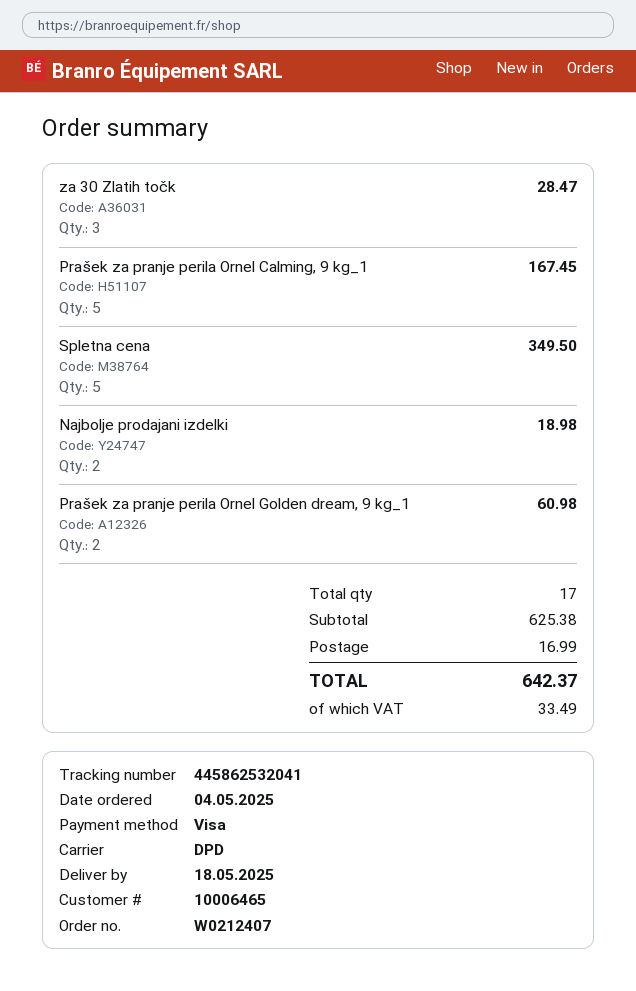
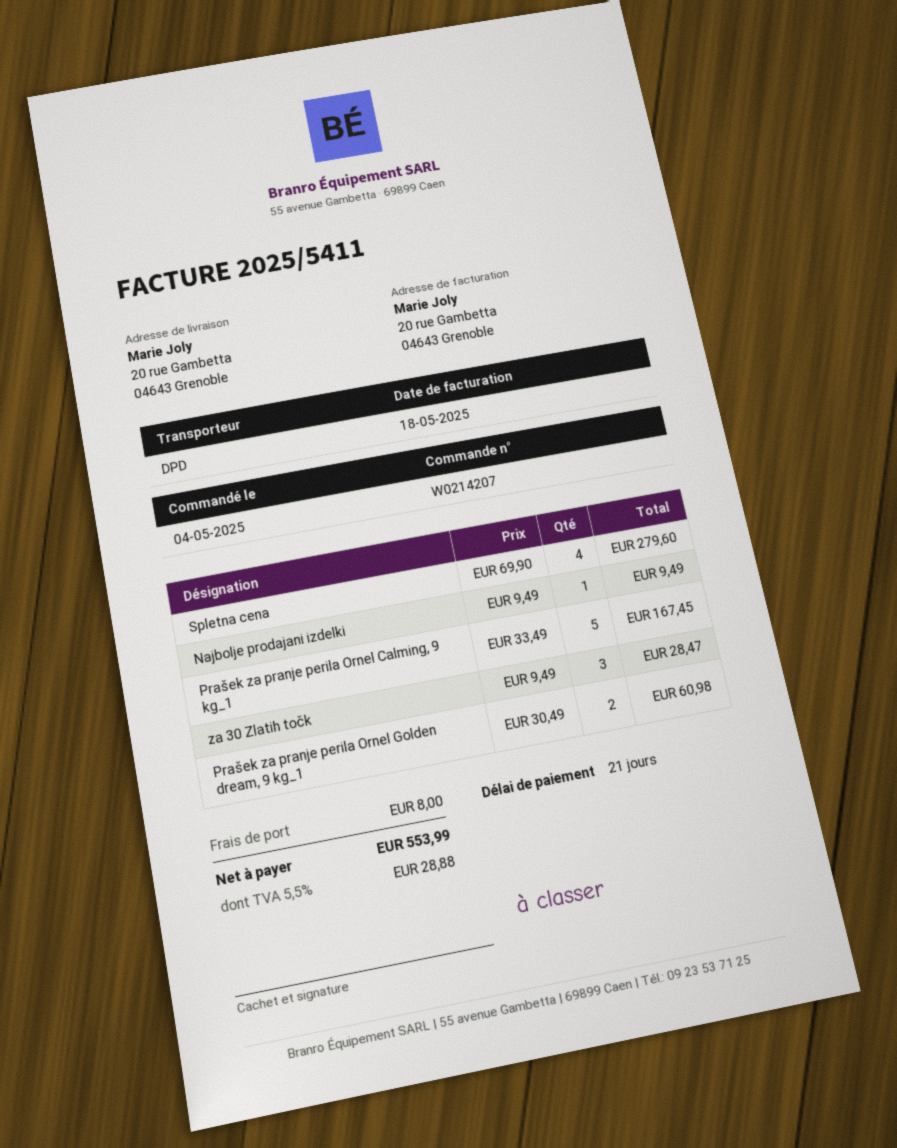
order number: W0212407 -> W0214207
Spletna cena: 5 for 349.50 -> 4 for 279.60
Najbolje prodajani izdelki: 2 for 18.98 -> 1 for 9.49
shipping: 16.99 -> 8.00
tax: 33.49 -> 28.88
total: 642.37 -> 553.99

